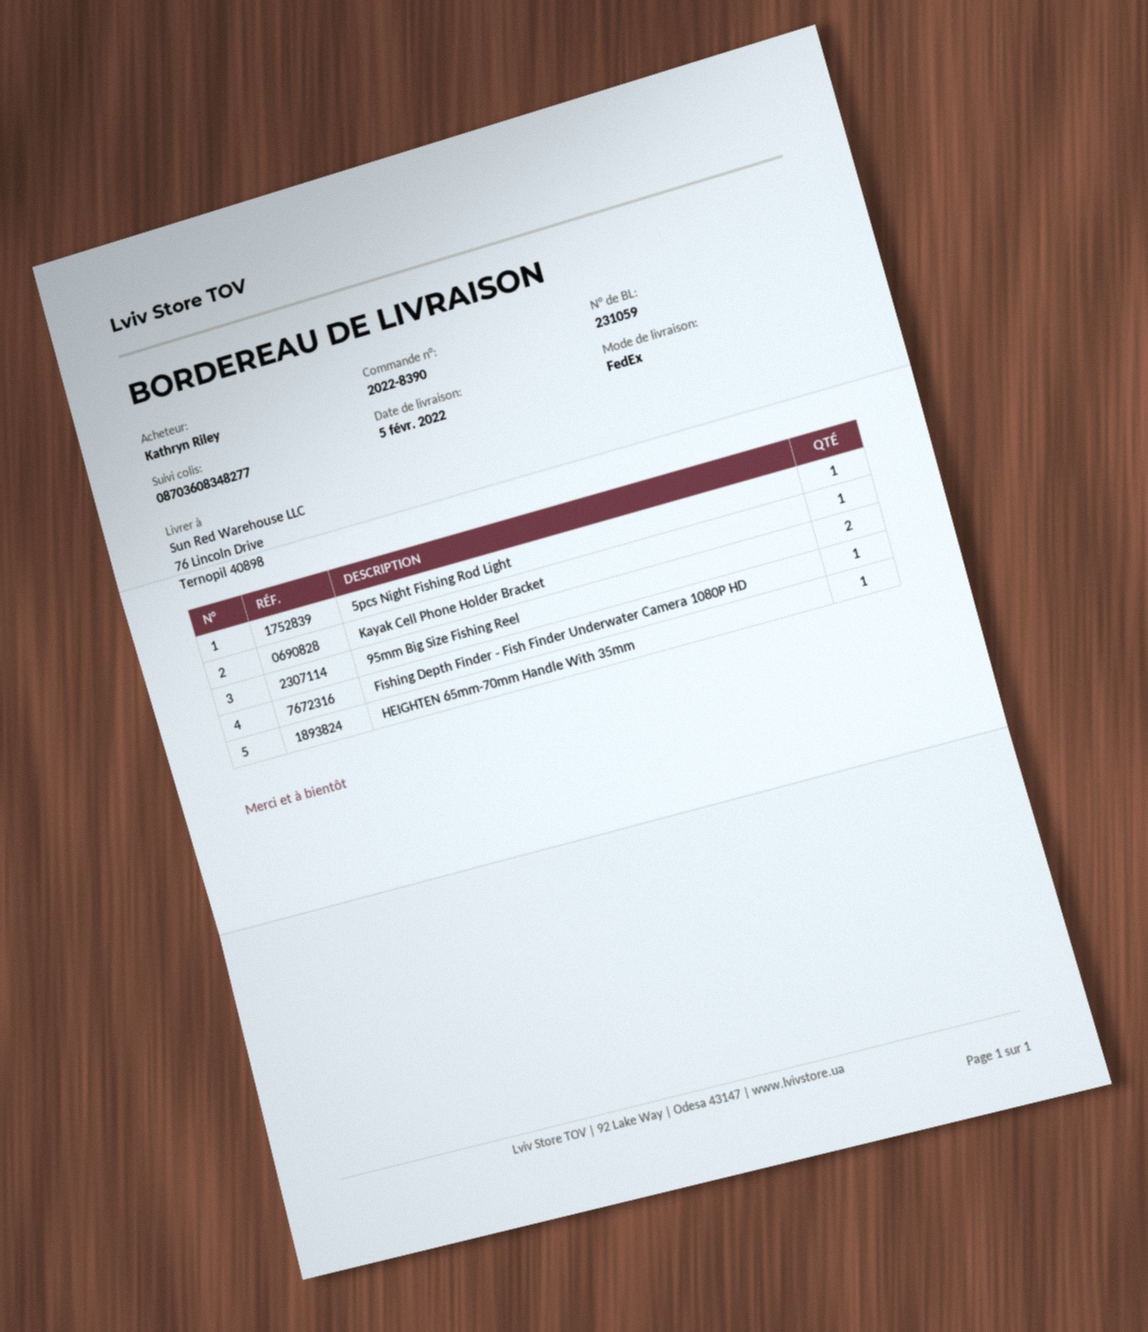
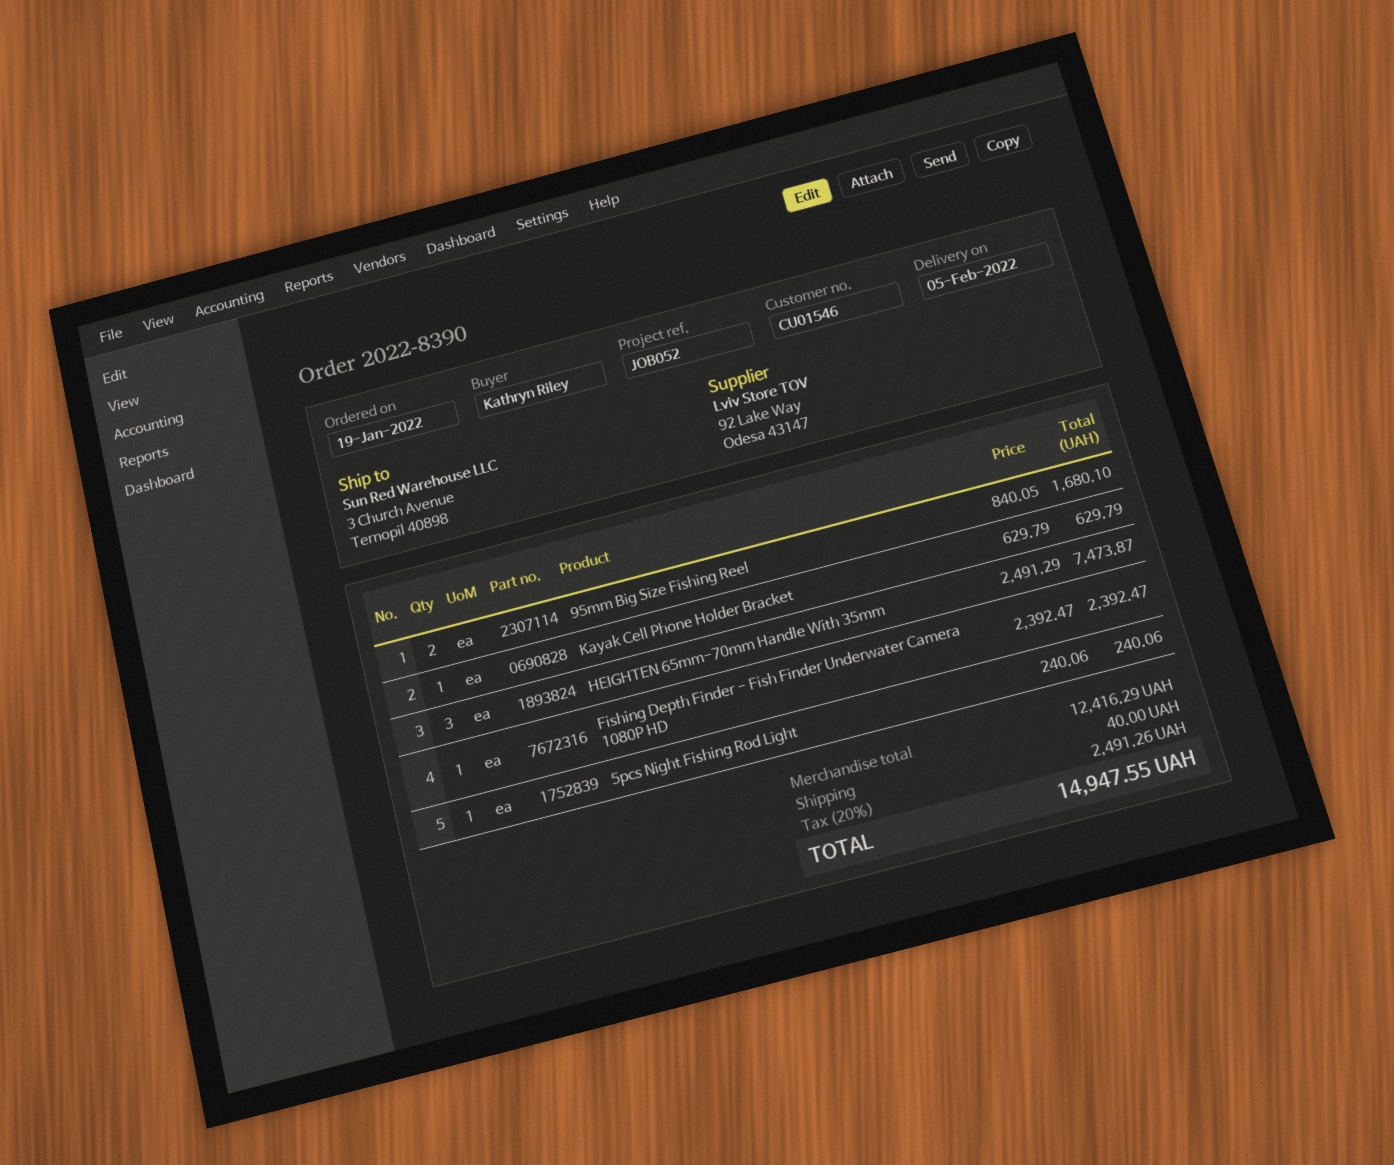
ship to: 76 Lincoln Drive, Ternopil 40898 -> 3 Church Avenue, Ternopil 40898
HEIGHTEN 65mm-70mm Handle With 35mm: 1 -> 3

